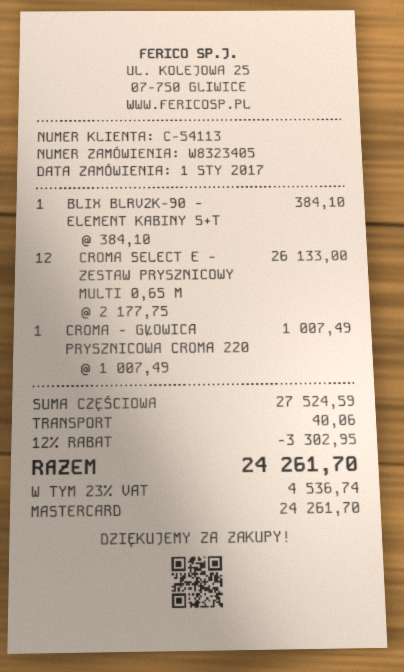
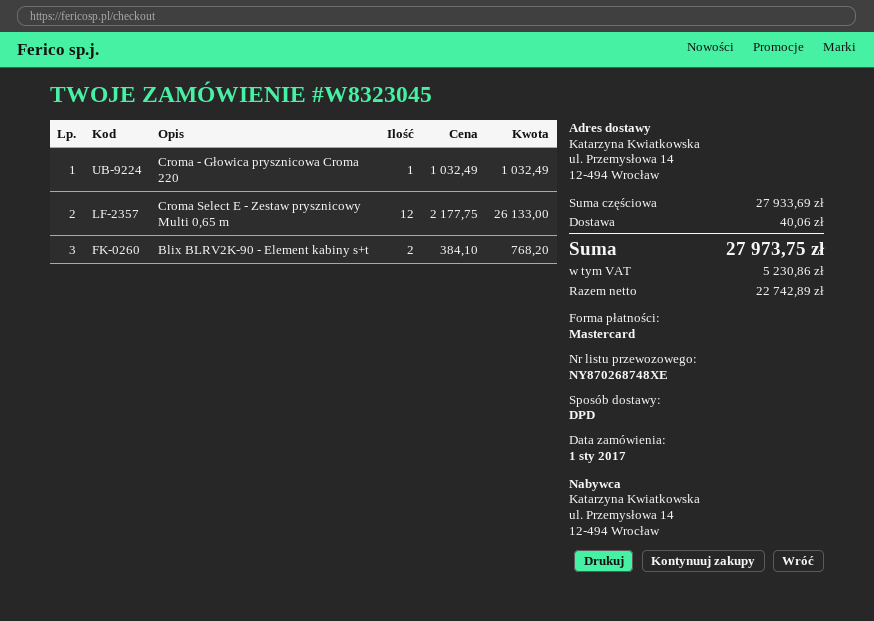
order number: W8323405 -> W8323045
BLIX BLRV2K-90 - ELEMENT KABINY S+T: 1 x 384.10 = 384.10 -> 2 x 384.10 = 768.20
CROMA - GŁOWICA PRYSZNICOWA CROMA 220: 1 x 1007.49 = 1007.49 -> 1 x 1032.49 = 1032.49
subtotal: 27524.59 -> 27933.69
discount: 12% = 3302.95 -> none
tax: 4536.74 -> 5230.86
total: 24261.70 -> 27973.75

